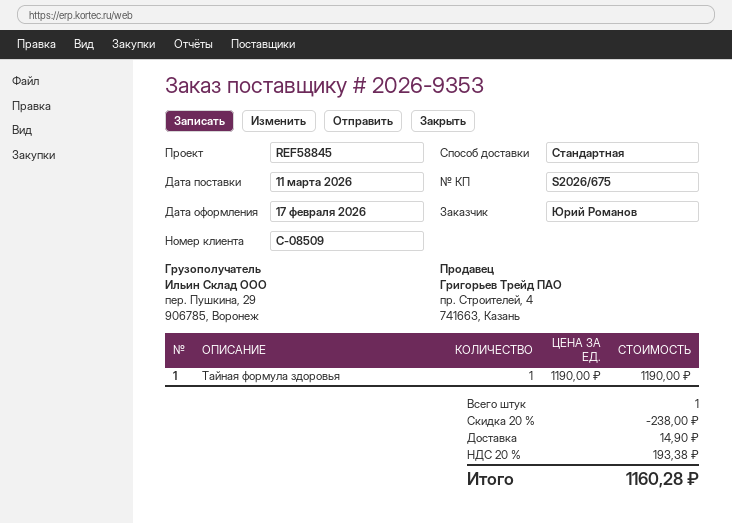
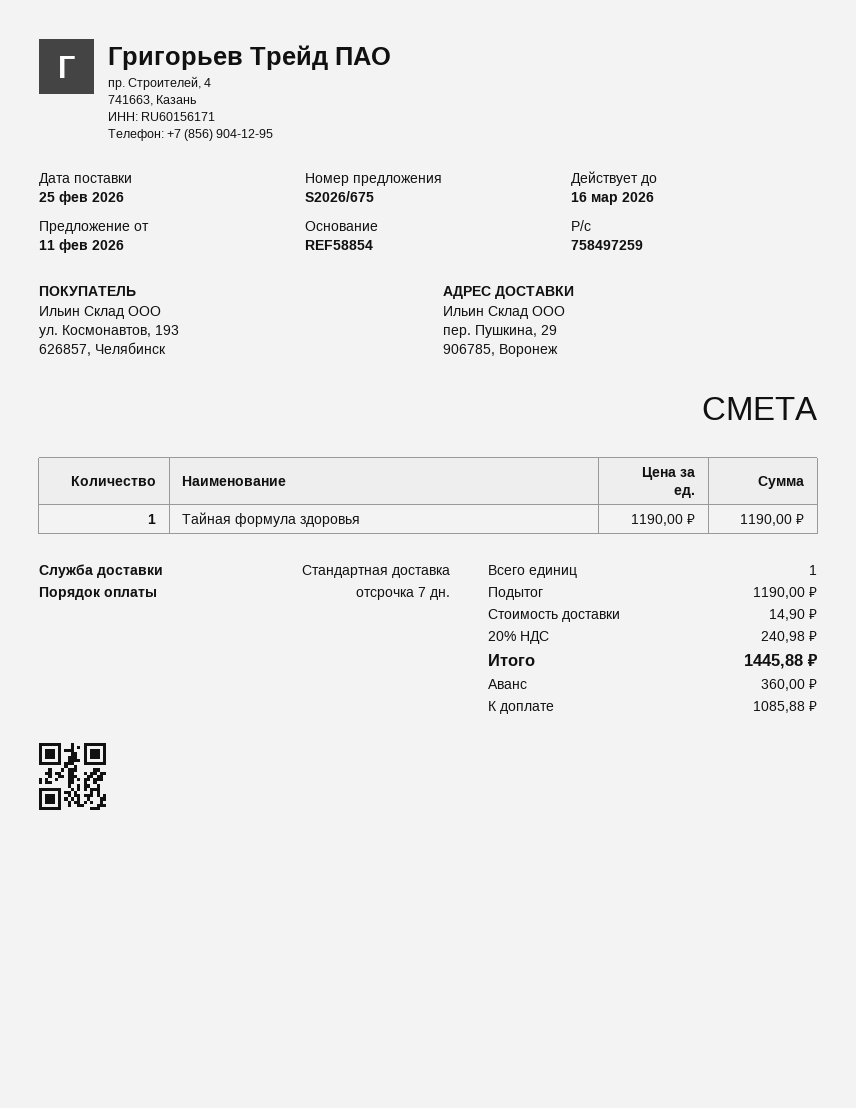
delivery date: 2026-03-11 -> 2026-02-25
reference: REF58845 -> REF58854
discount: 20% = 238.00 -> none
tax: 20% = 193.38 -> 20% = 240.98
total: 1160.28 -> 1445.88

